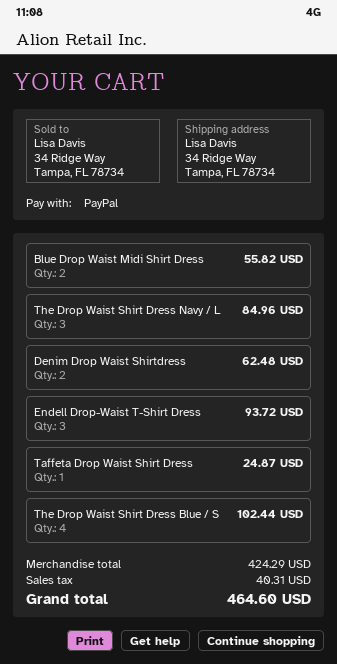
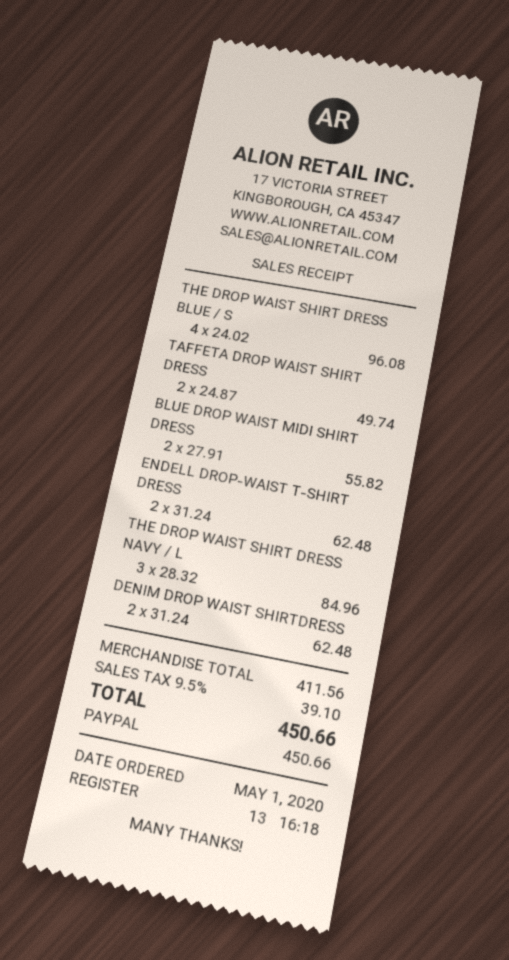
Endell Drop-Waist T-Shirt Dress: 3 for 93.72 -> 2 for 62.48
Taffeta Drop Waist Shirt Dress: 1 for 24.87 -> 2 for 49.74
The Drop Waist Shirt Dress Blue / S: 4 for 102.44 -> 4 for 96.08
subtotal: 424.29 -> 411.56
tax: 40.31 -> 39.10
total: 464.60 -> 450.66

